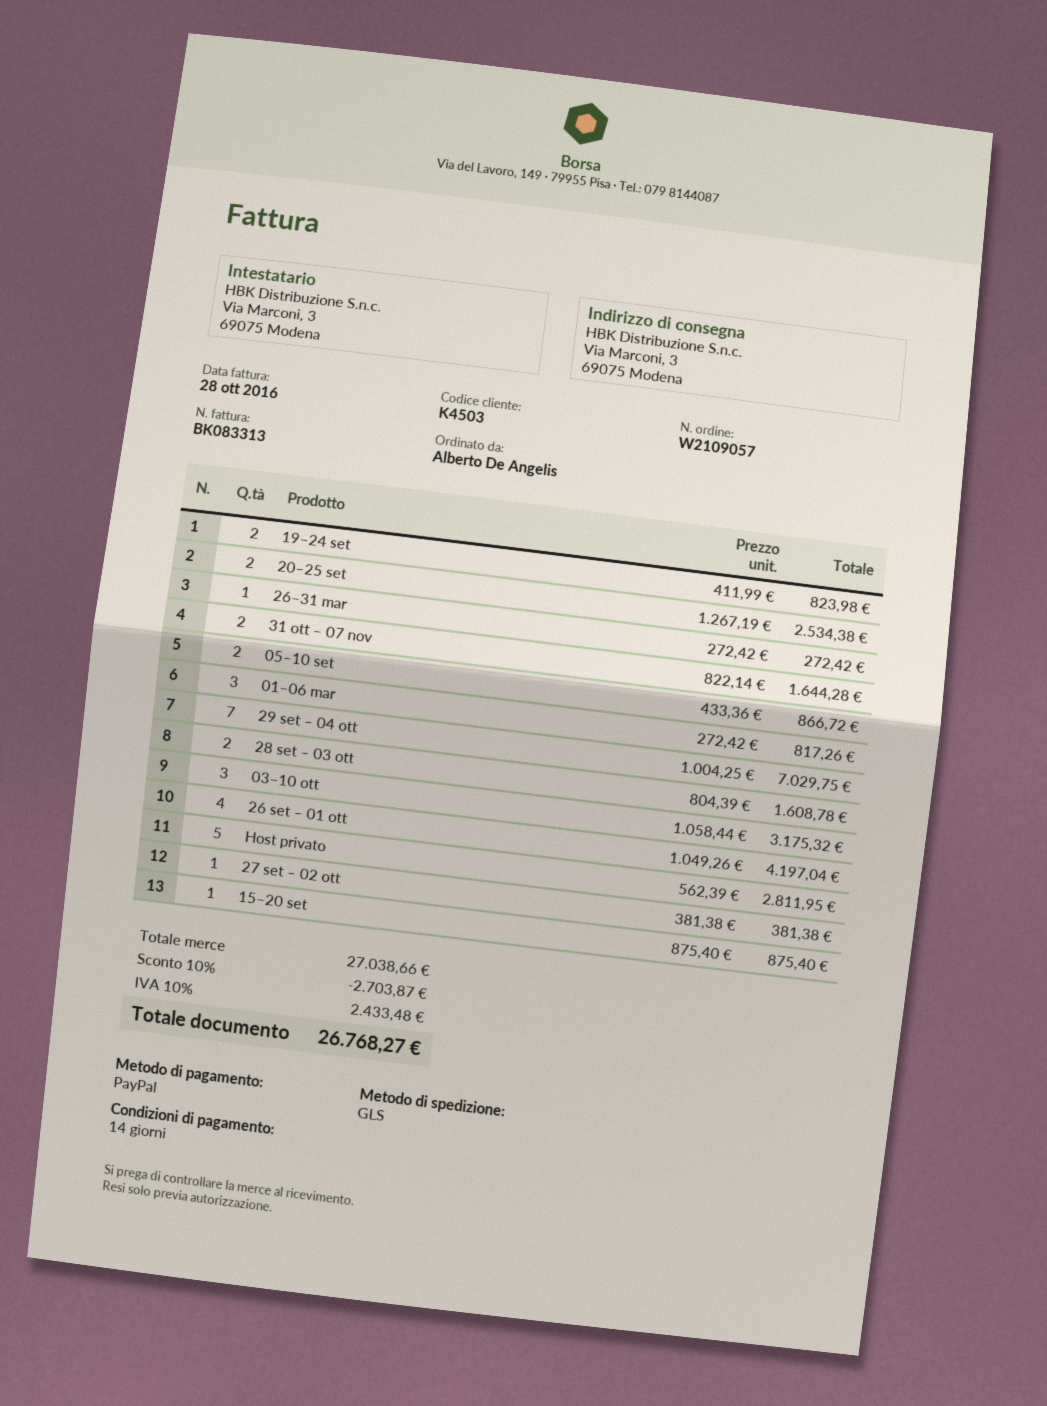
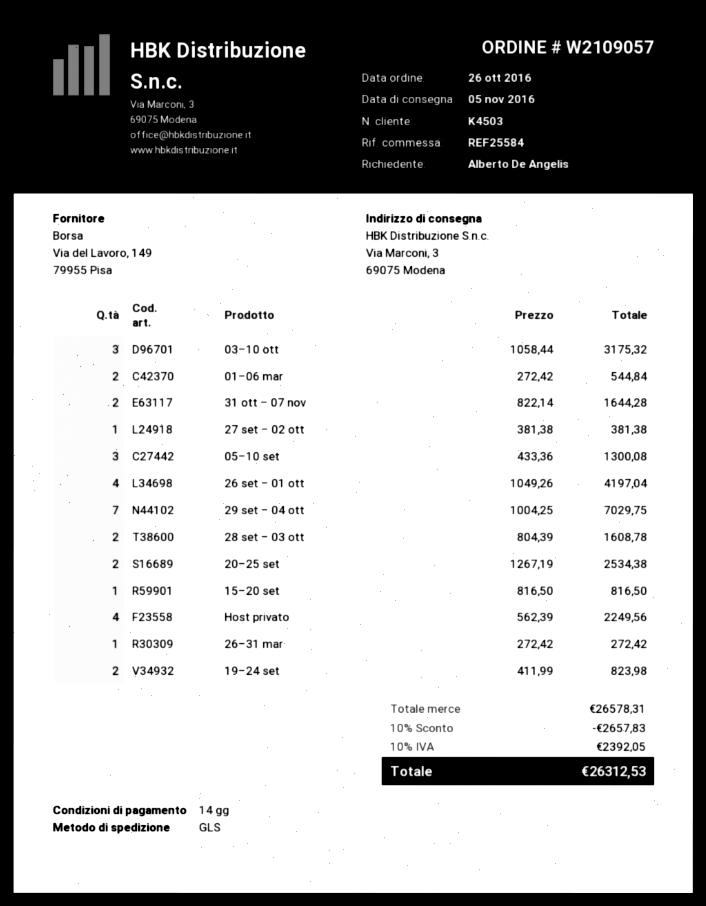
05–10 set: 2 x 433.36 = 866.72 -> 3 x 433.36 = 1300.08
01–06 mar: 3 x 272.42 = 817.26 -> 2 x 272.42 = 544.84
Host privato: 5 x 562.39 = 2811.95 -> 4 x 562.39 = 2249.56
15–20 set: 1 x 875.40 = 875.40 -> 1 x 816.50 = 816.50
subtotal: 27038.66 -> 26578.31
discount: 10% = 2703.87 -> 10% = 2657.83
tax: 10% = 2433.48 -> 10% = 2392.05
total: 26768.27 -> 26312.53

